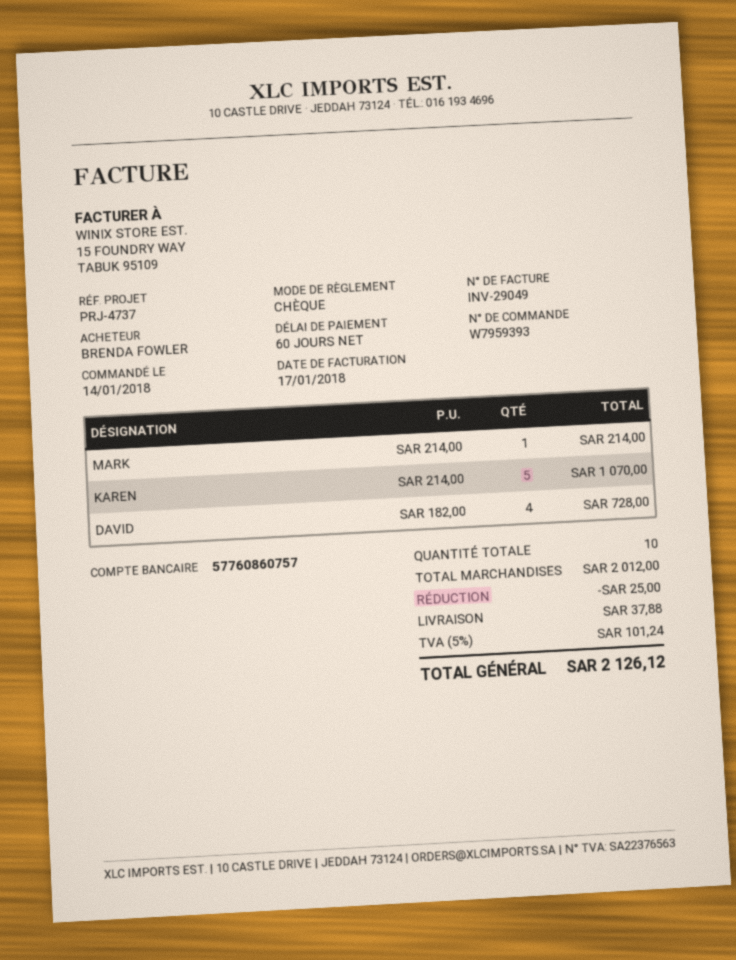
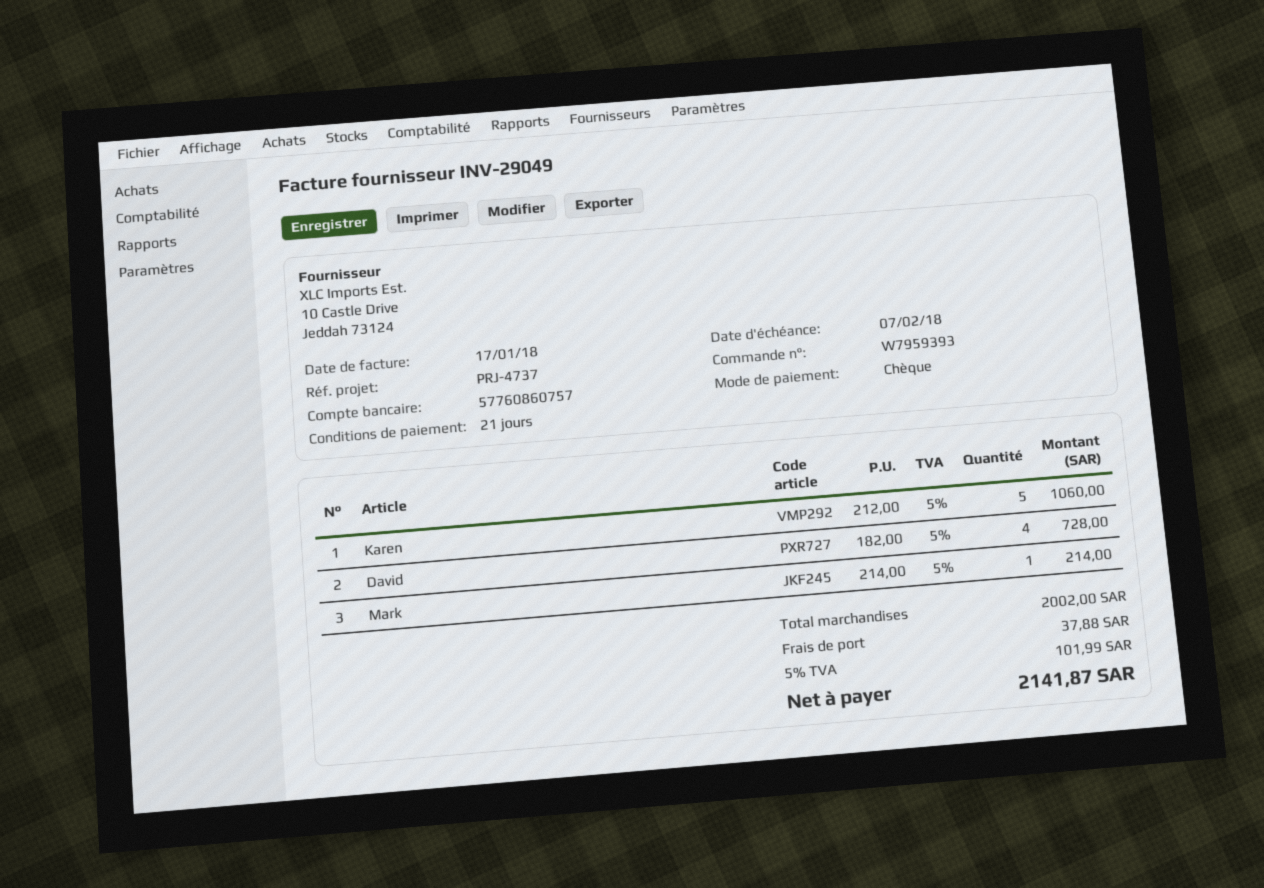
payment terms: 60 days -> 21 days
KAREN: 5 x 214.00 = 1070.00 -> 5 x 212.00 = 1060.00
subtotal: 2012.00 -> 2002.00
discount: 25.00 -> none
tax: 5% = 101.24 -> 5% = 101.99
total: 2126.12 -> 2141.87

